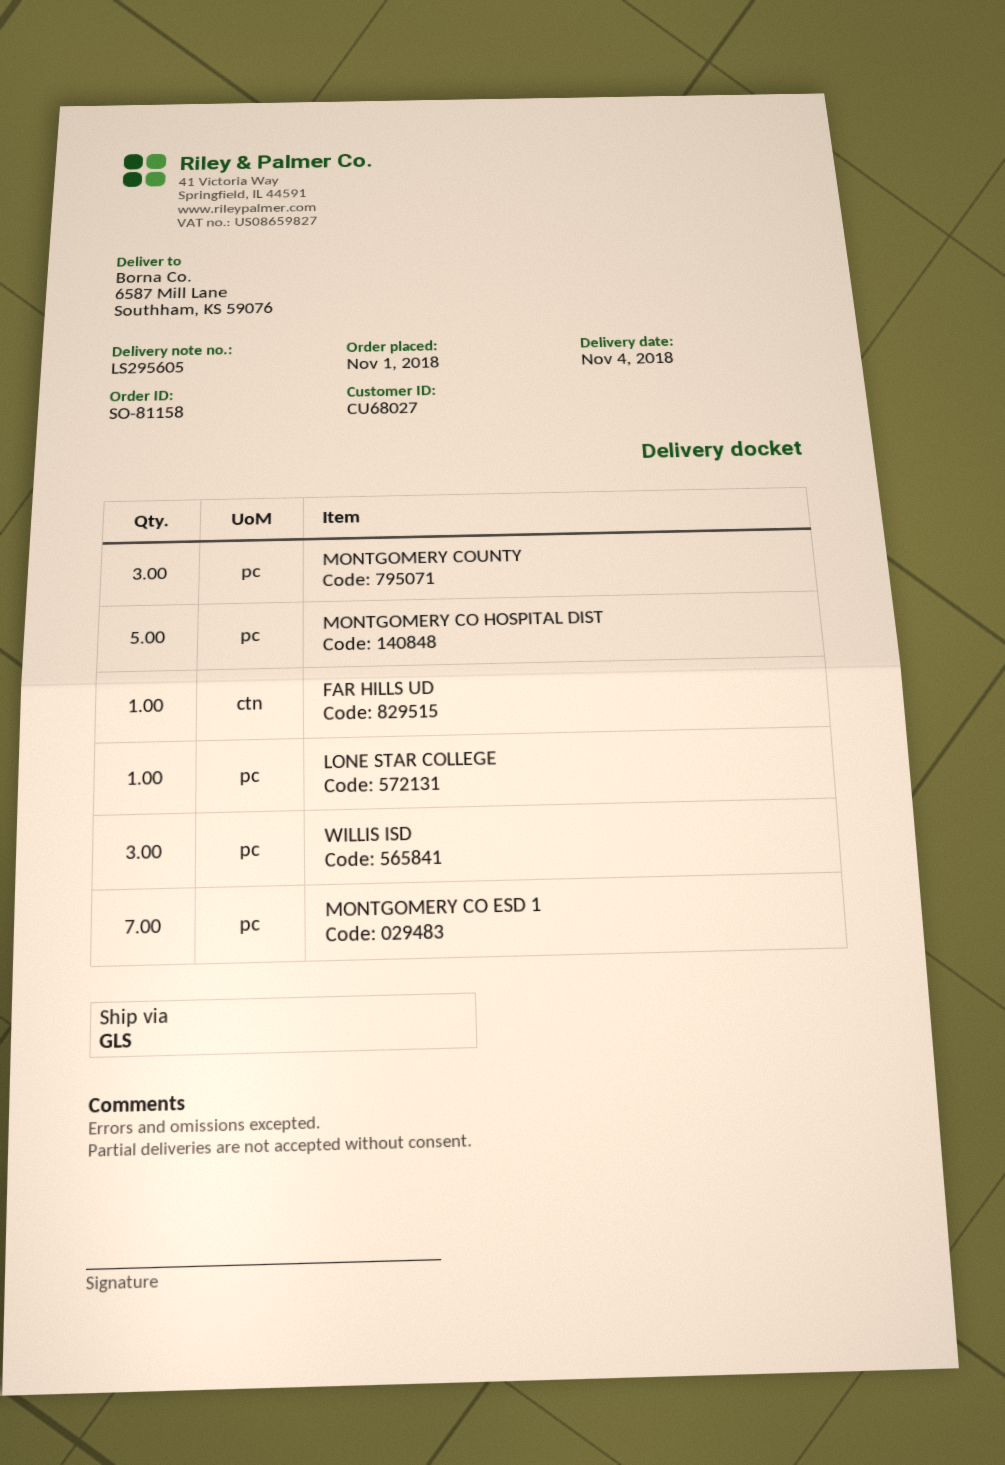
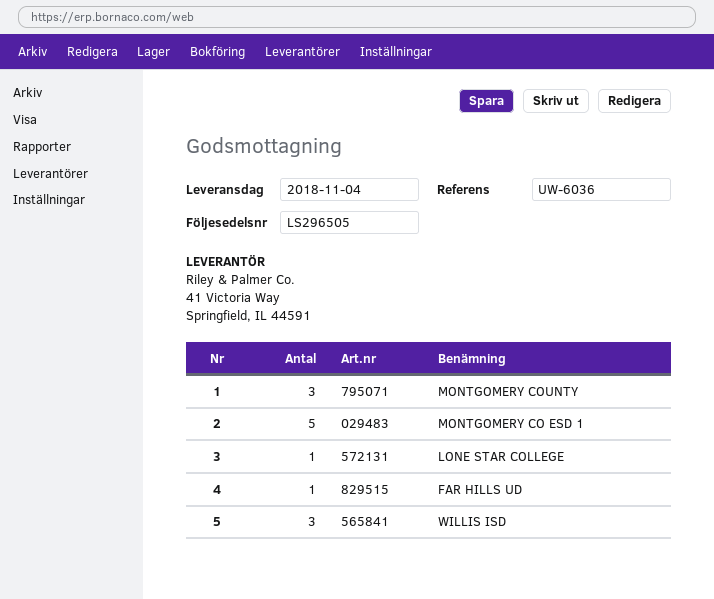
delivery note number: LS295605 -> LS296505
MONTGOMERY CO HOSPITAL DIST: 5 -> none
MONTGOMERY CO ESD 1: 7 -> 5

